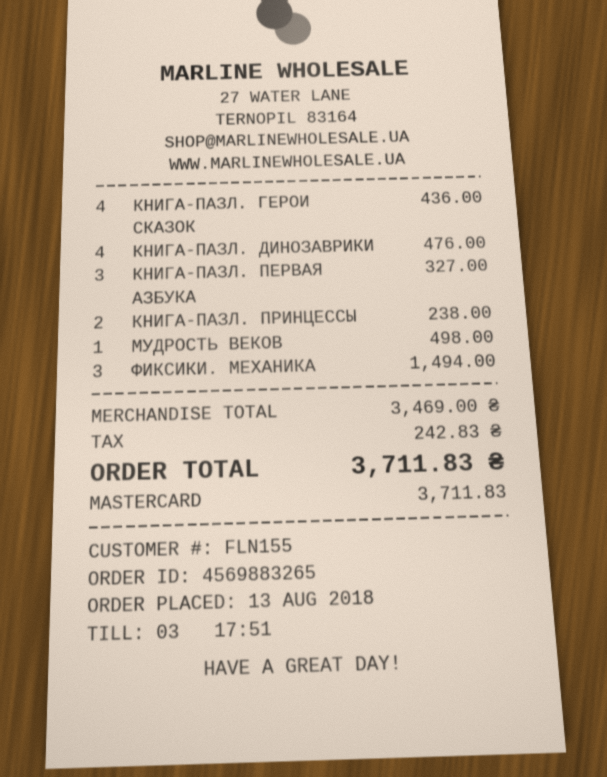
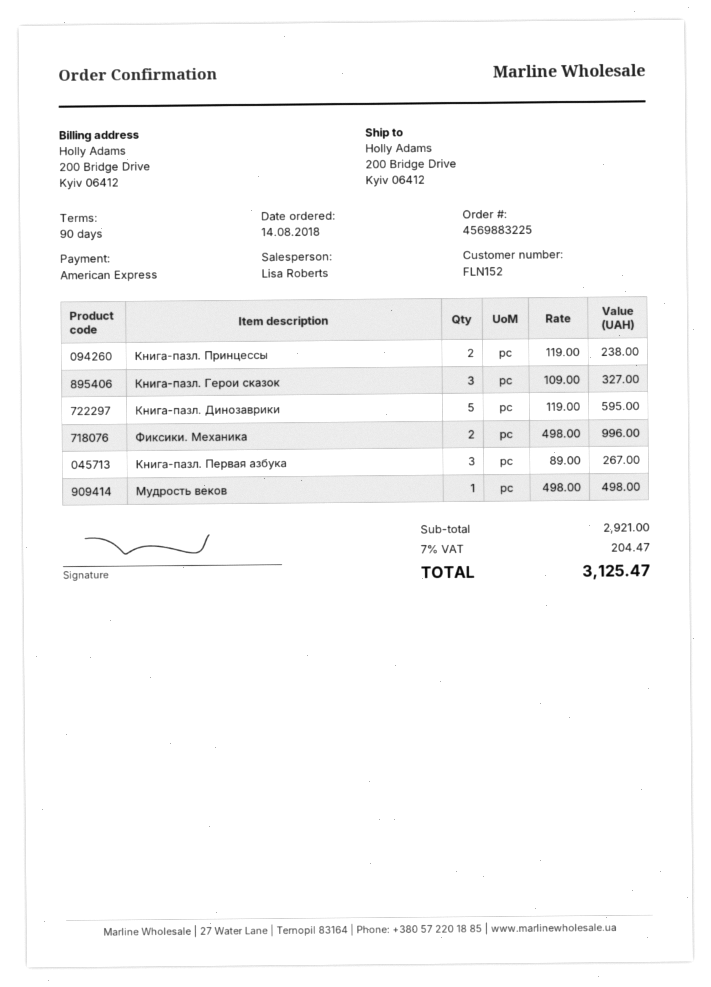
order number: 4569883265 -> 4569883225
order date: 2018-08-13 -> 2018-08-14
customer number: FLN155 -> FLN152
payment method: Mastercard -> American Express
КНИГА-ПАЗЛ. ГЕРОИ СКАЗОК: 4 for 436.00 -> 3 for 327.00
КНИГА-ПАЗЛ. ДИНОЗАВРИКИ: 4 for 476.00 -> 5 for 595.00
КНИГА-ПАЗЛ. ПЕРВАЯ АЗБУКА: 3 for 327.00 -> 3 for 267.00
ФИКСИКИ. МЕХАНИКА: 3 for 1494.00 -> 2 for 996.00
subtotal: 3469.00 -> 2921.00
tax: 242.83 -> 204.47
total: 3711.83 -> 3125.47

